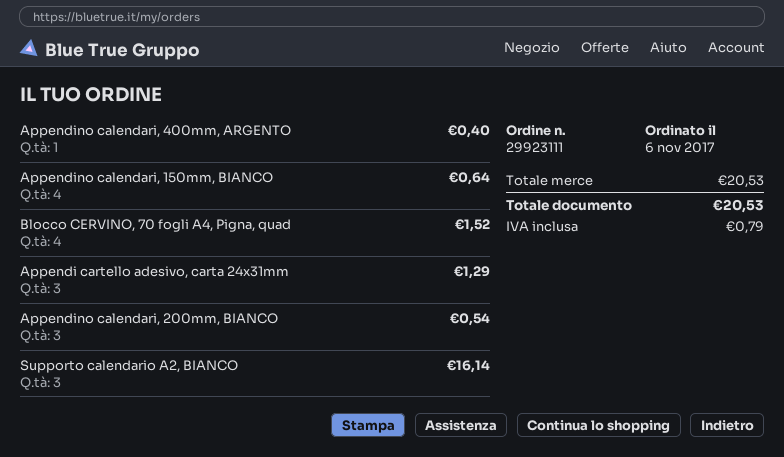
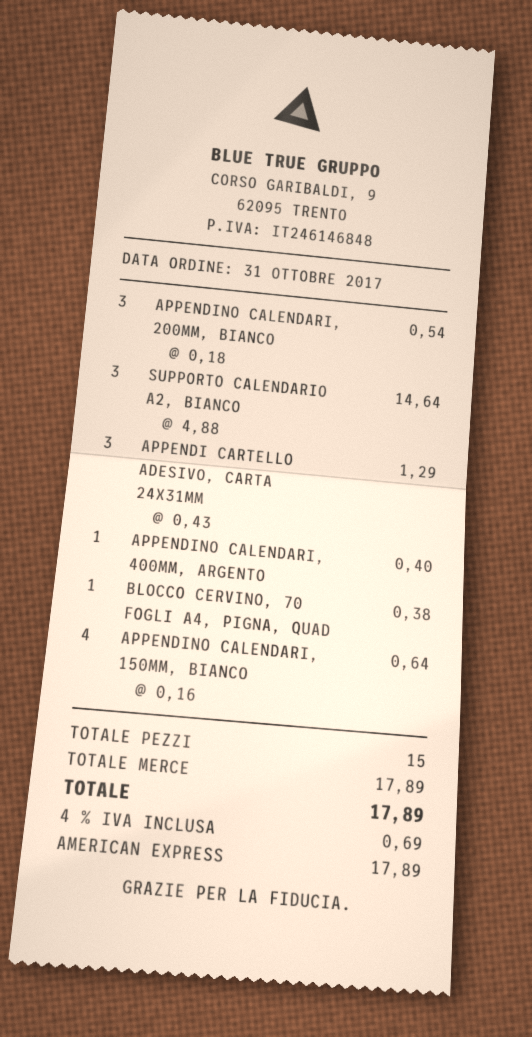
order date: 2017-11-06 -> 2017-10-31
Blocco CERVINO, 70 fogli A4, Pigna, quad: 4 for 1.52 -> 1 for 0.38
Supporto calendario A2, BIANCO: 3 for 16.14 -> 3 for 14.64
subtotal: 20.53 -> 17.89
tax: 0.79 -> 0.69
total: 20.53 -> 17.89

